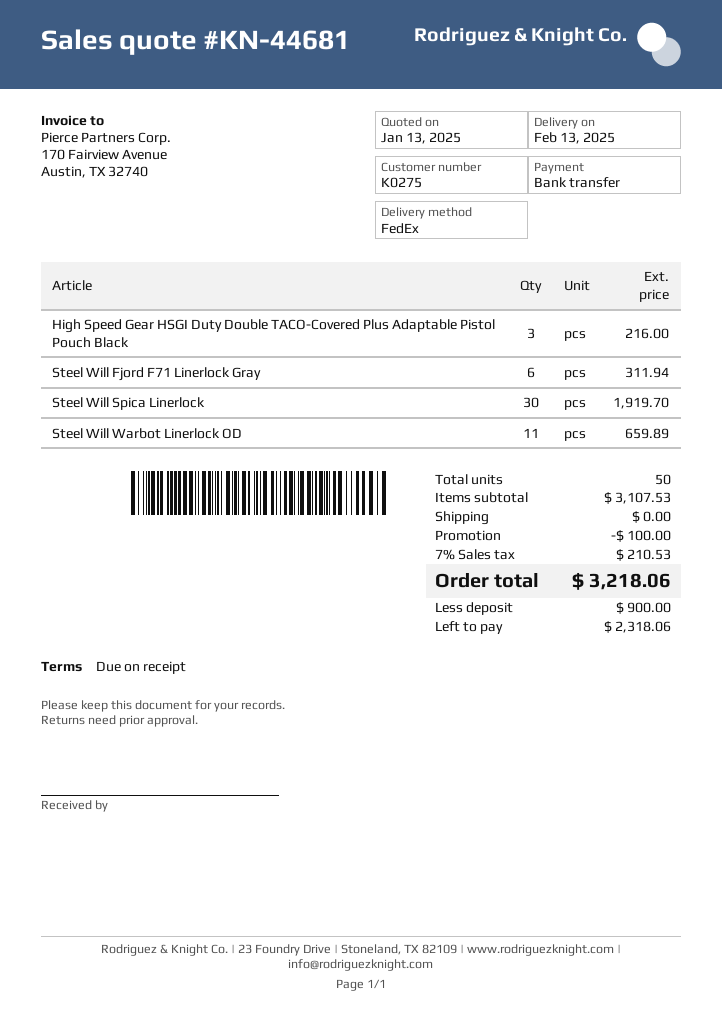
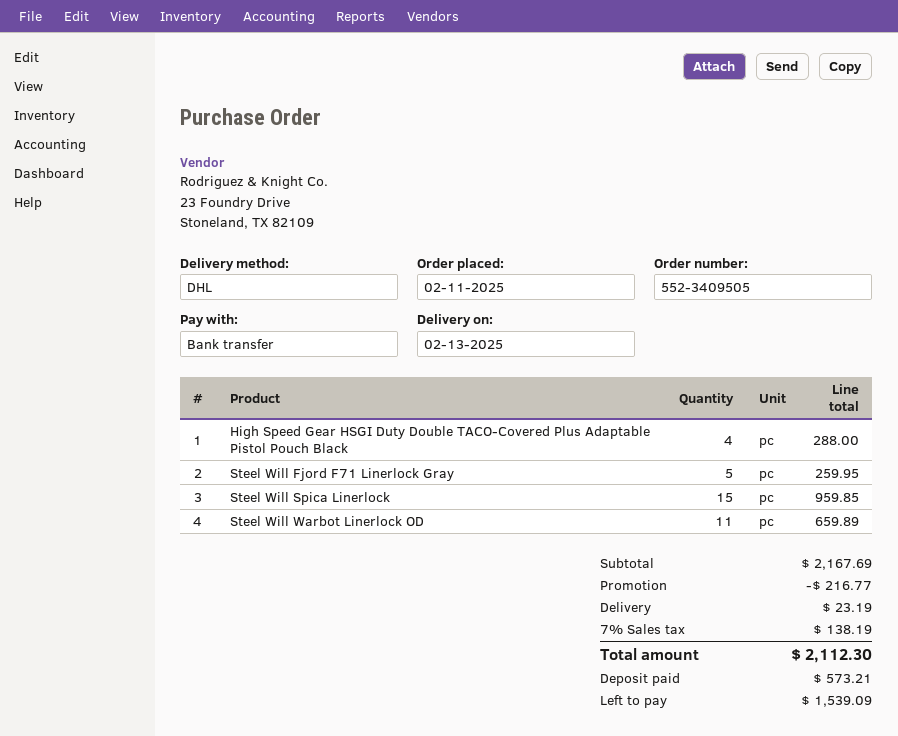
shipping method: FedEx -> DHL
High Speed Gear HSGI Duty Double TACO-Covered Plus Adaptable Pistol Pouch Black: 3 for 216.00 -> 4 for 288.00
Steel Will Fjord F71 Linerlock Gray: 6 for 311.94 -> 5 for 259.95
Steel Will Spica Linerlock: 30 for 1919.70 -> 15 for 959.85
subtotal: 3107.53 -> 2167.69
discount: 100.00 -> 216.77
shipping: 0.00 -> 23.19
tax: 7% = 210.53 -> 7% = 138.19
total: 3218.06 -> 2112.30
deposit: 900.00 -> 573.21
balance: 2318.06 -> 1539.09

